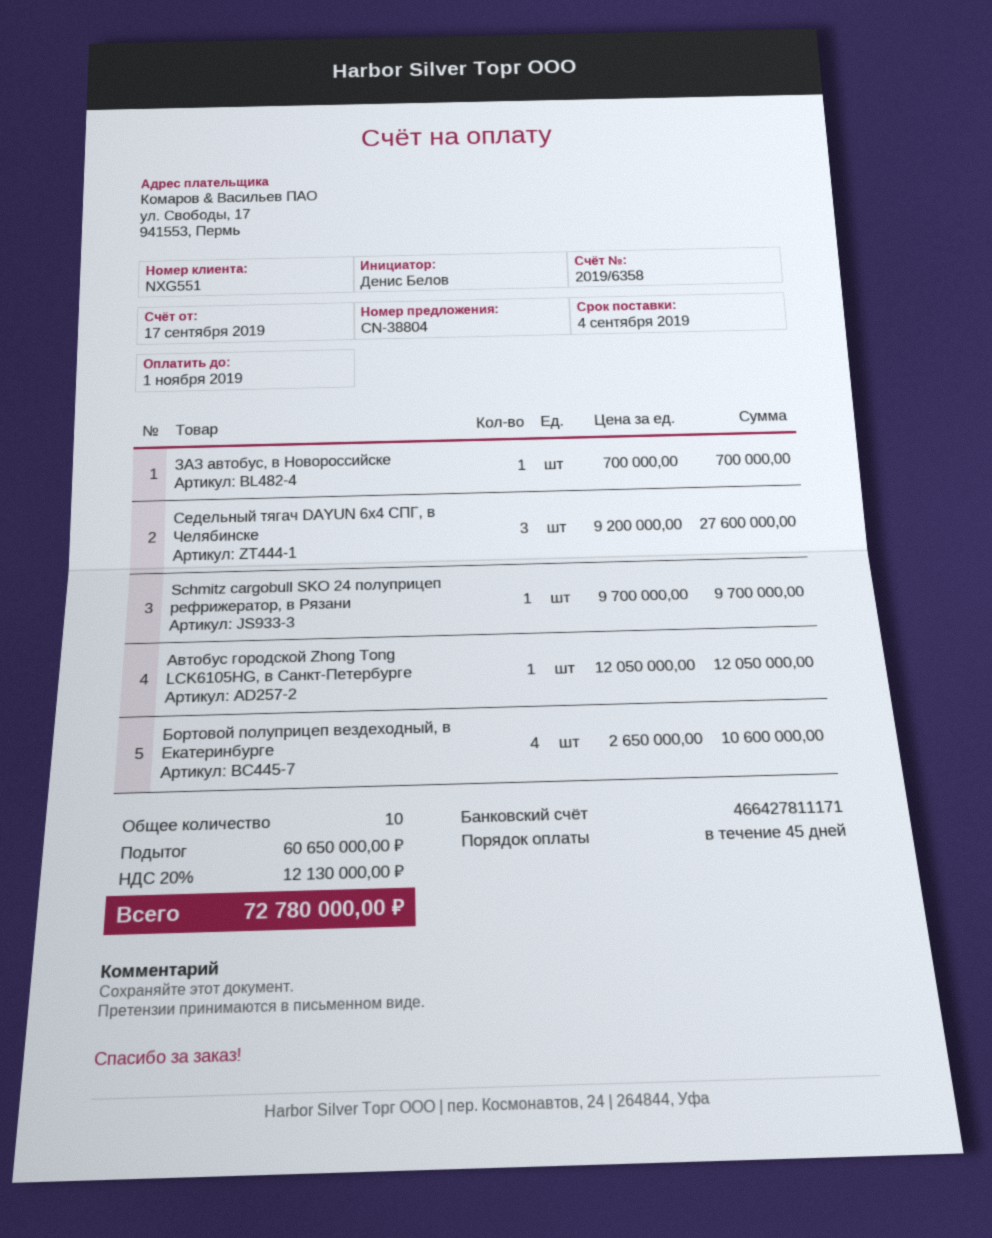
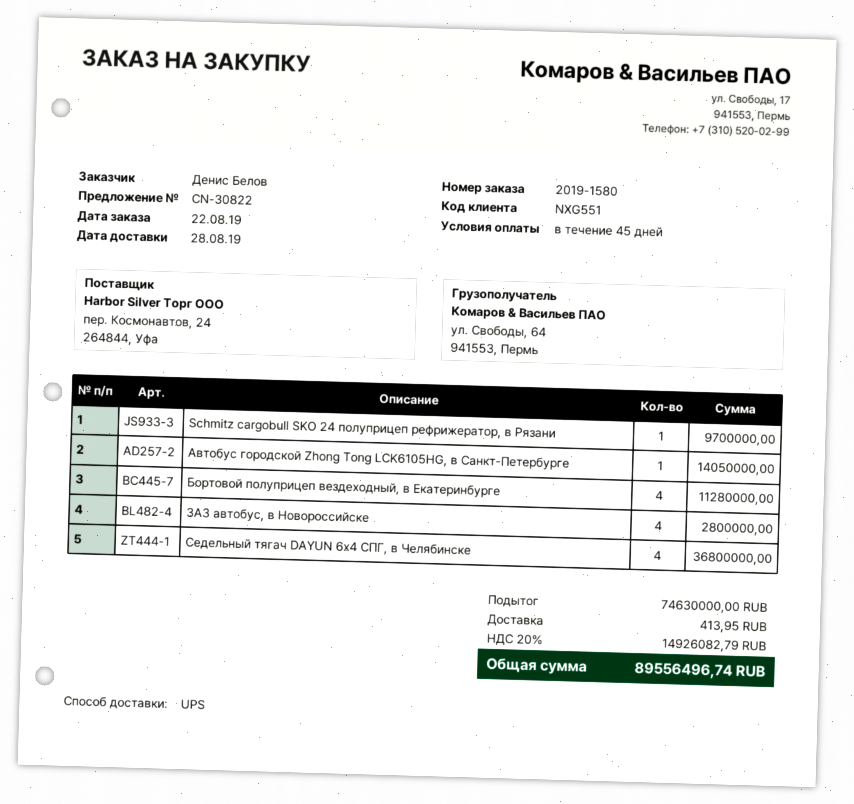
quote number: CN-38804 -> CN-30822
delivery date: 2019-09-04 -> 2019-08-28
ЗАЗ автобус, в Новороссийске: 1 for 700000.00 -> 4 for 2800000.00
Седельный тягач DAYUN 6х4 СПГ, в Челябинске: 3 for 27600000.00 -> 4 for 36800000.00
Автобус городской Zhong Tong LCK6105HG, в Санкт-Петербурге: 1 for 12050000.00 -> 1 for 14050000.00
Бортовой полуприцеп вездеходный, в Екатеринбурге: 4 for 10600000.00 -> 4 for 11280000.00
subtotal: 60650000.00 -> 74630000.00
shipping: none -> 413.95
tax: 20% = 12130000.00 -> 20% = 14926082.79
total: 72780000.00 -> 89556496.74

